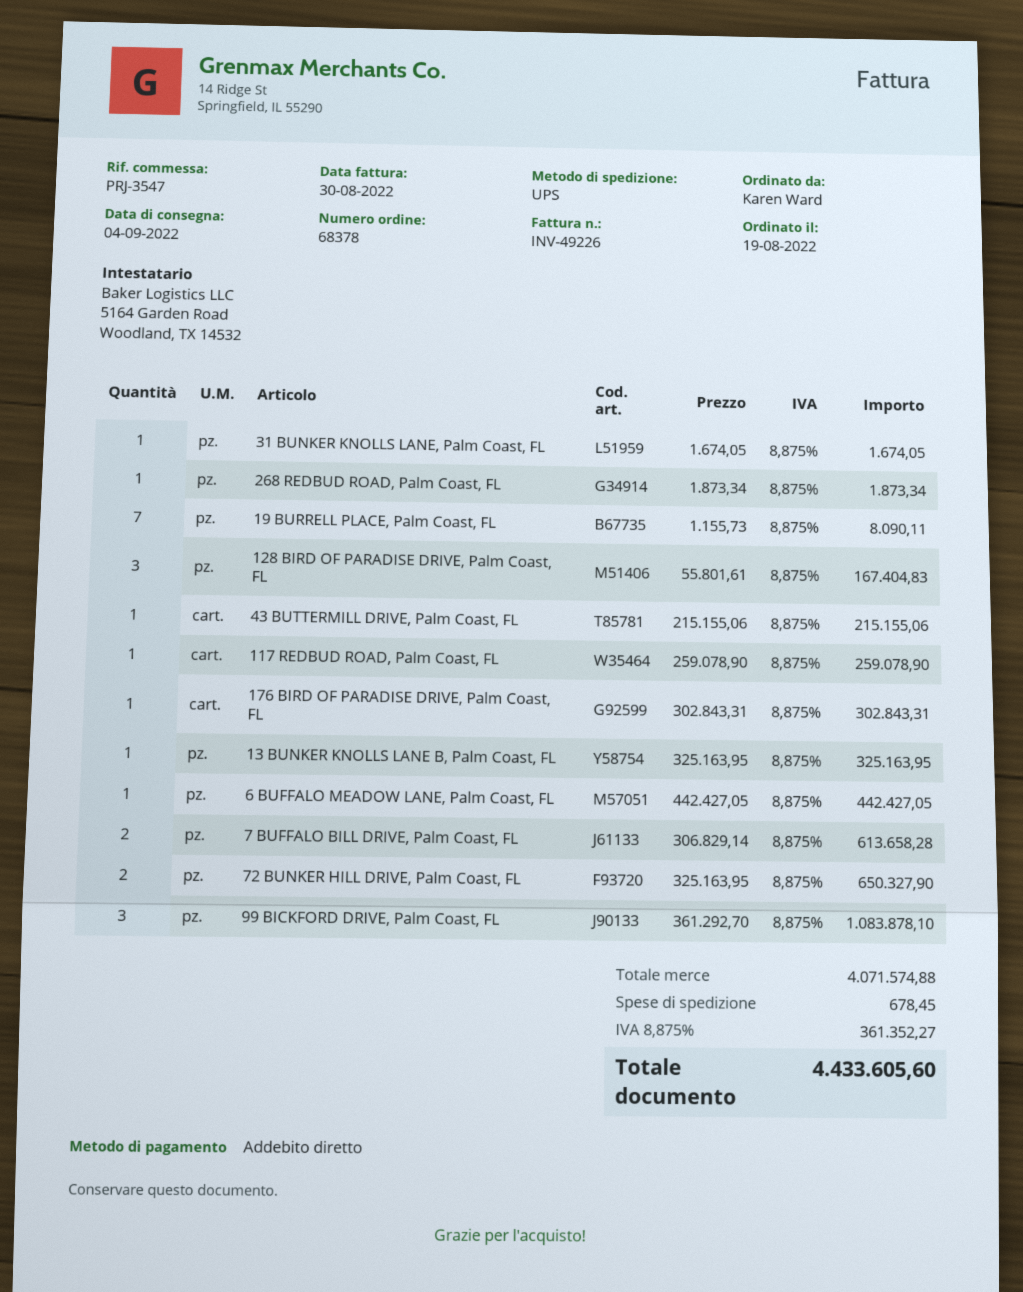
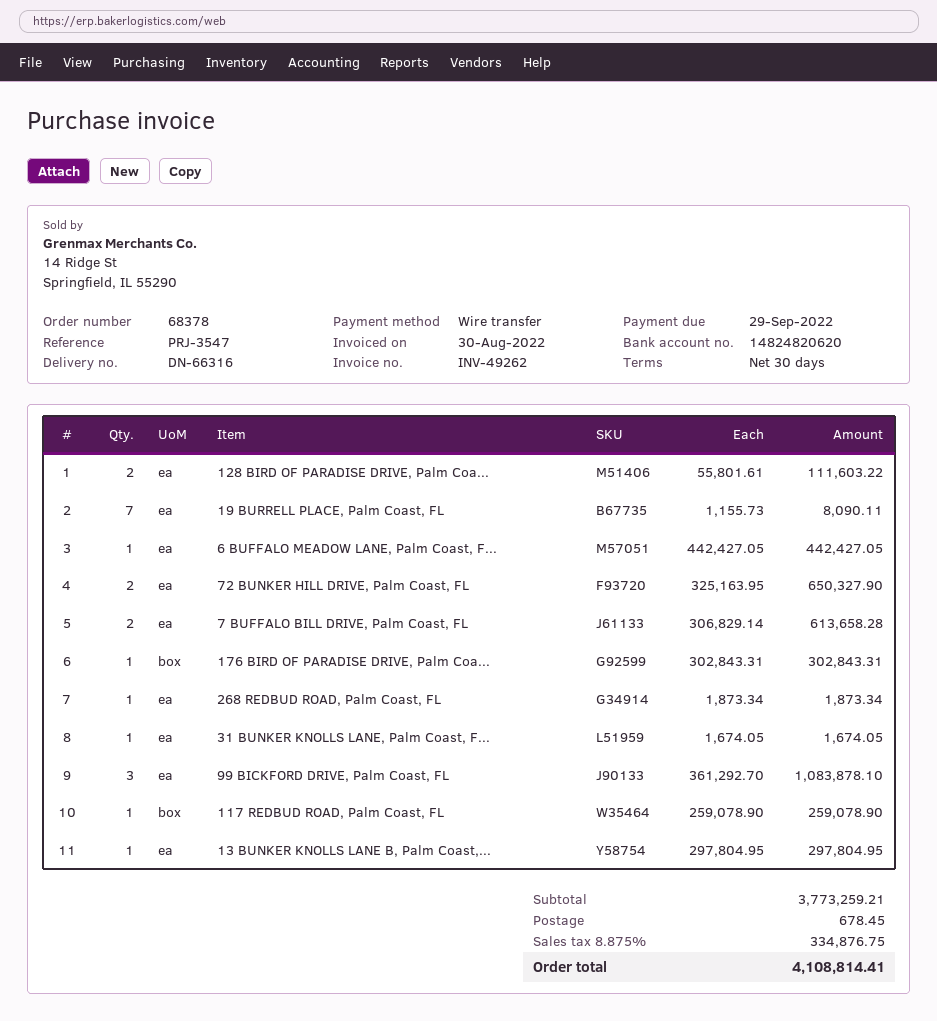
invoice number: INV-49226 -> INV-49262
payment method: direct debit -> bank transfer
128 BIRD OF PARADISE DRIVE, Palm Coast, FL: 3 x 55801.61 = 167404.83 -> 2 x 55801.61 = 111603.22
43 BUTTERMILL DRIVE, Palm Coast, FL: 1 x 215155.06 = 215155.06 -> none
13 BUNKER KNOLLS LANE B, Palm Coast, FL: 1 x 325163.95 = 325163.95 -> 1 x 297804.95 = 297804.95
subtotal: 4071574.88 -> 3773259.21
tax: 8.875% = 361352.27 -> 8.875% = 334876.75
total: 4433605.60 -> 4108814.41

